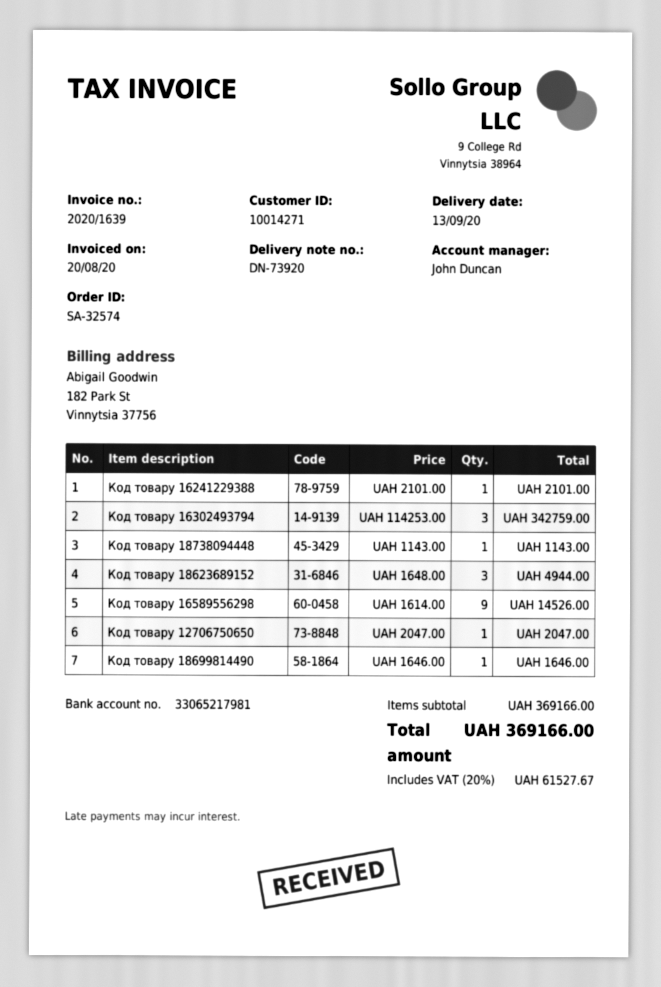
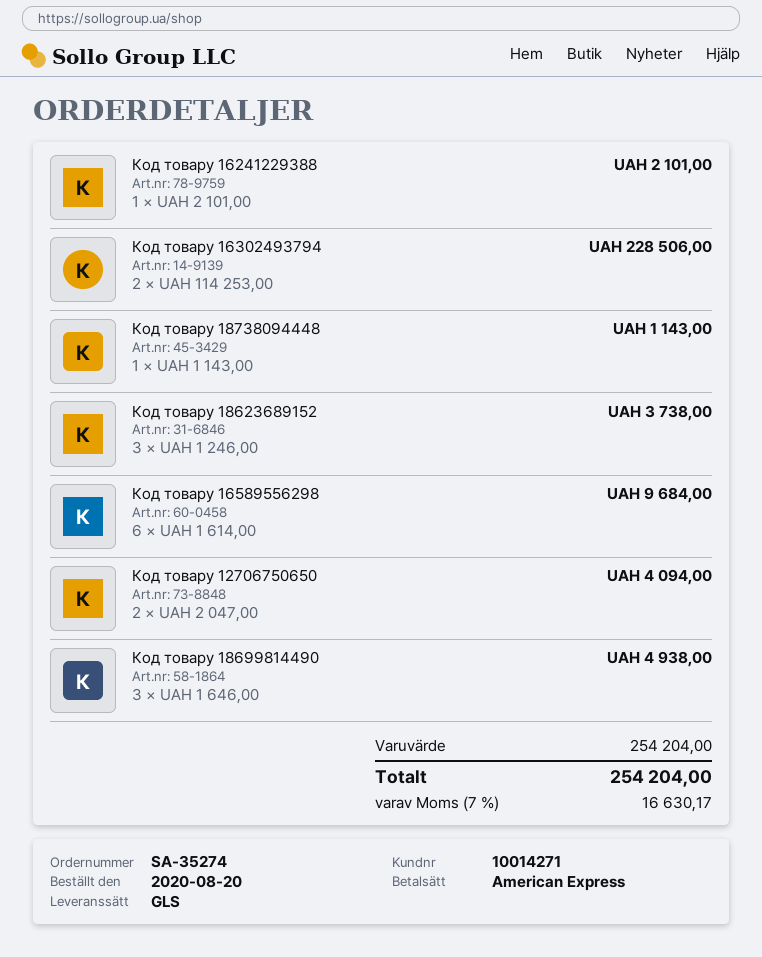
order number: SA-32574 -> SA-35274
Код товару 16302493794: 3 x 114253.00 = 342759.00 -> 2 x 114253.00 = 228506.00
Код товару 18623689152: 3 x 1648.00 = 4944.00 -> 3 x 1246.00 = 3738.00
Код товару 16589556298: 9 x 1614.00 = 14526.00 -> 6 x 1614.00 = 9684.00
Код товару 12706750650: 1 x 2047.00 = 2047.00 -> 2 x 2047.00 = 4094.00
Код товару 18699814490: 1 x 1646.00 = 1646.00 -> 3 x 1646.00 = 4938.00
subtotal: 369166.00 -> 254204.00
tax: 20% = 61527.67 -> 7% = 16630.17
total: 369166.00 -> 254204.00

